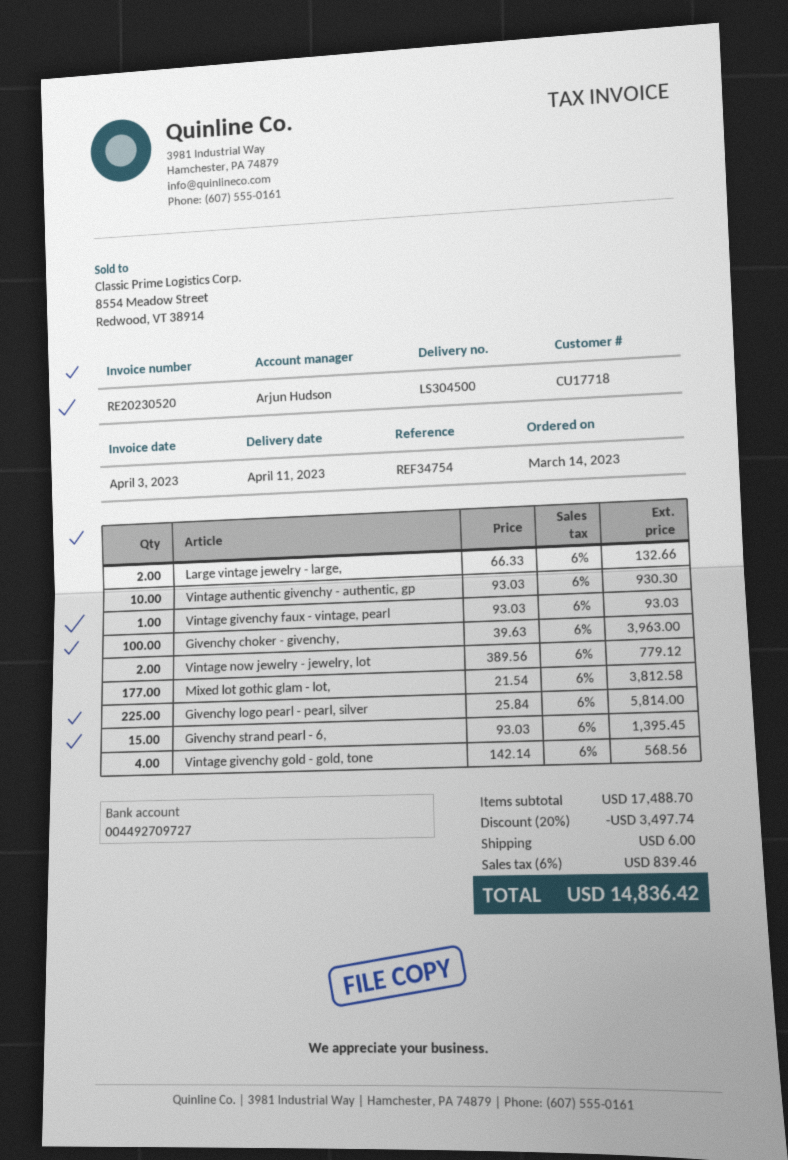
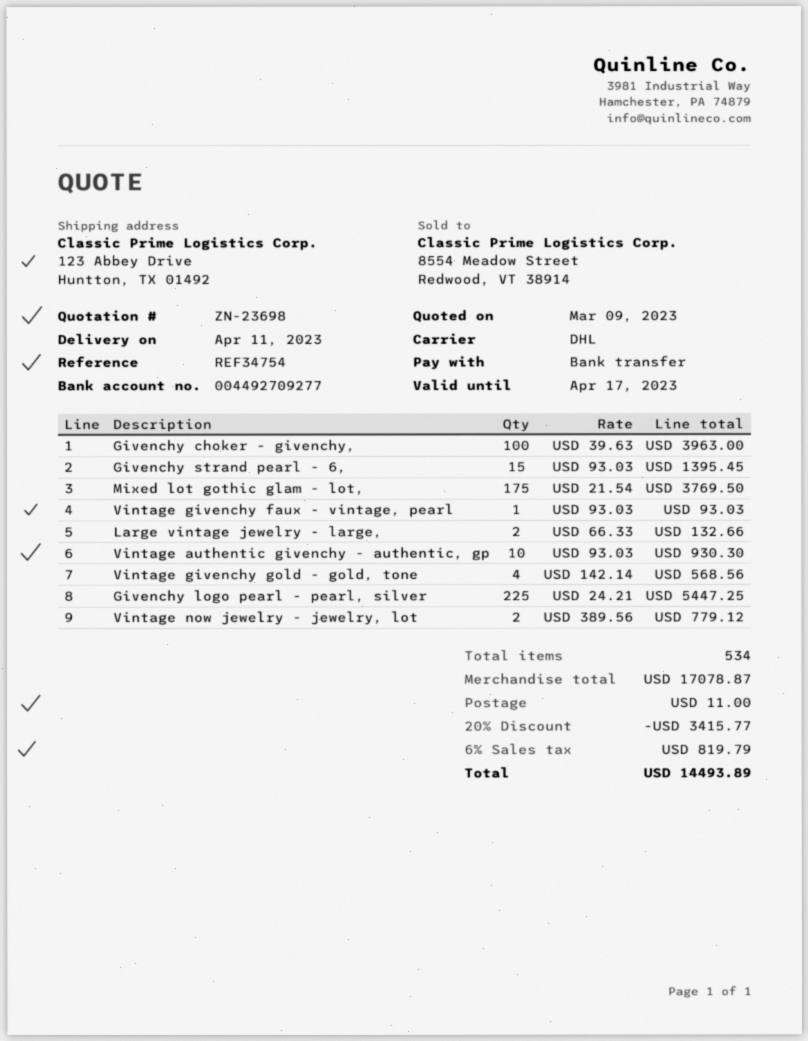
bank account: 004492709727 -> 004492709277
Mixed lot gothic glam - lot,: 177 x 21.54 = 3812.58 -> 175 x 21.54 = 3769.50
Givenchy logo pearl - pearl, silver: 225 x 25.84 = 5814.00 -> 225 x 24.21 = 5447.25
subtotal: 17488.70 -> 17078.87
discount: 20% = 3497.74 -> 20% = 3415.77
shipping: 6.00 -> 11.00
tax: 6% = 839.46 -> 6% = 819.79
total: 14836.42 -> 14493.89

